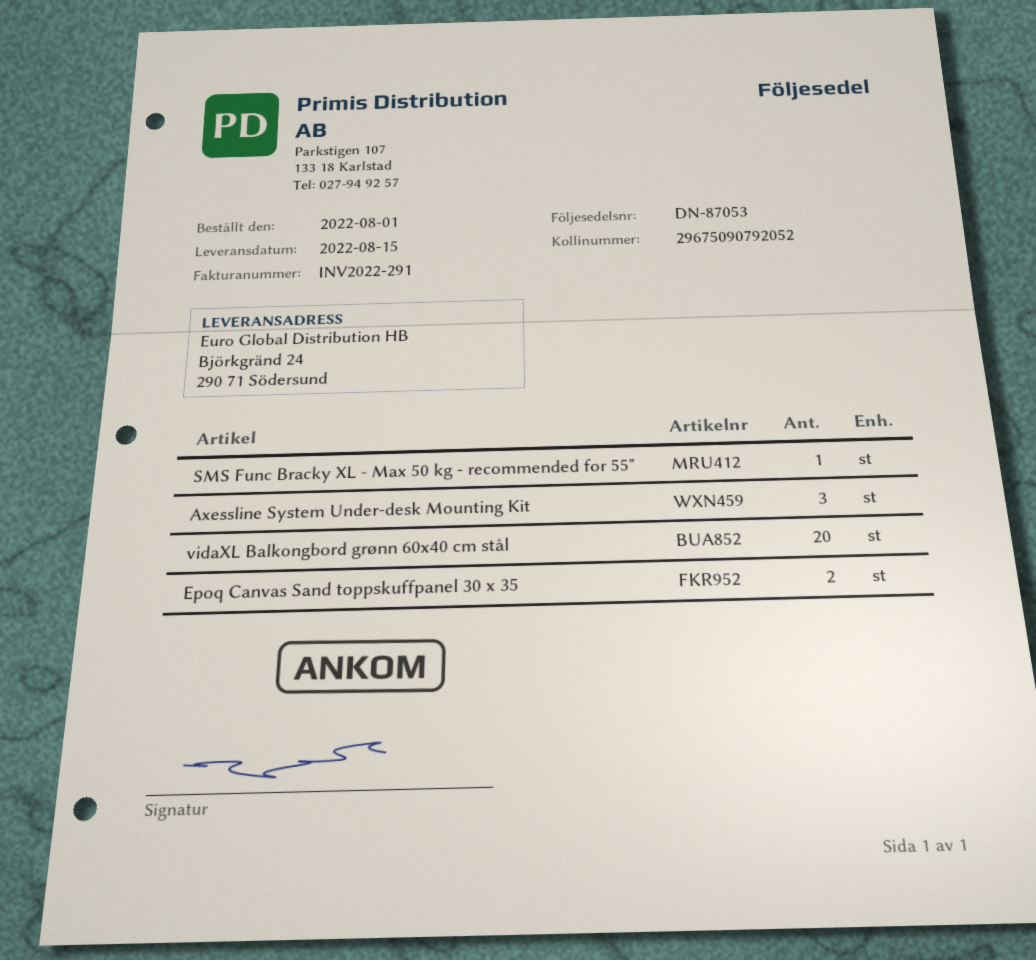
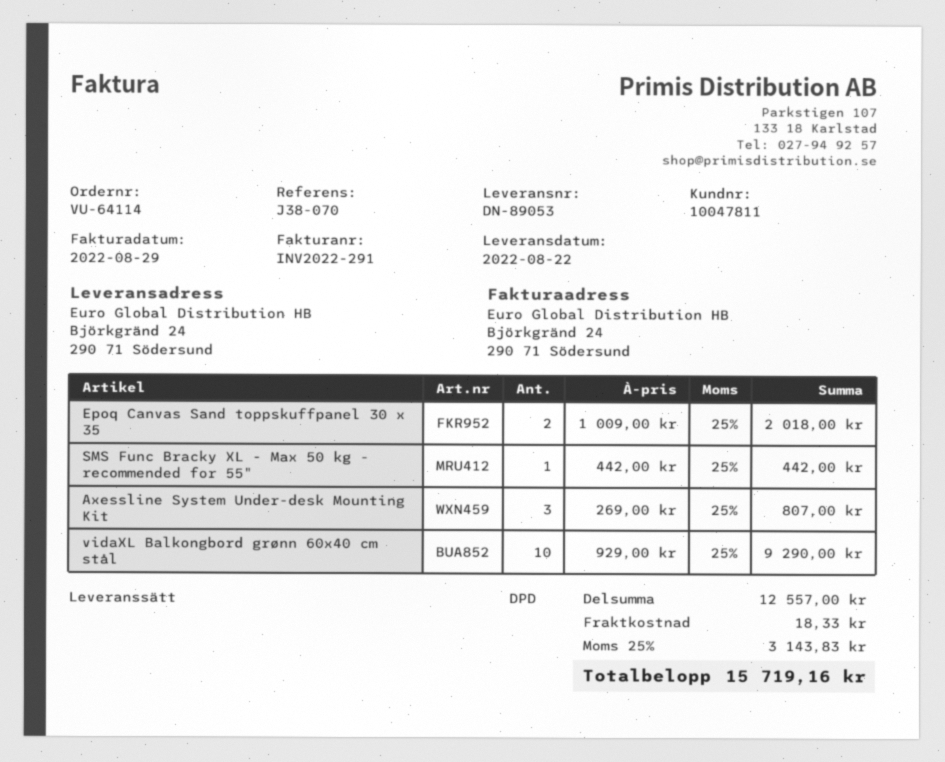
delivery note number: DN-87053 -> DN-89053
delivery date: 2022-08-15 -> 2022-08-22
vidaXL Balkongbord grønn 60x40 cm stål: 20 -> 10

